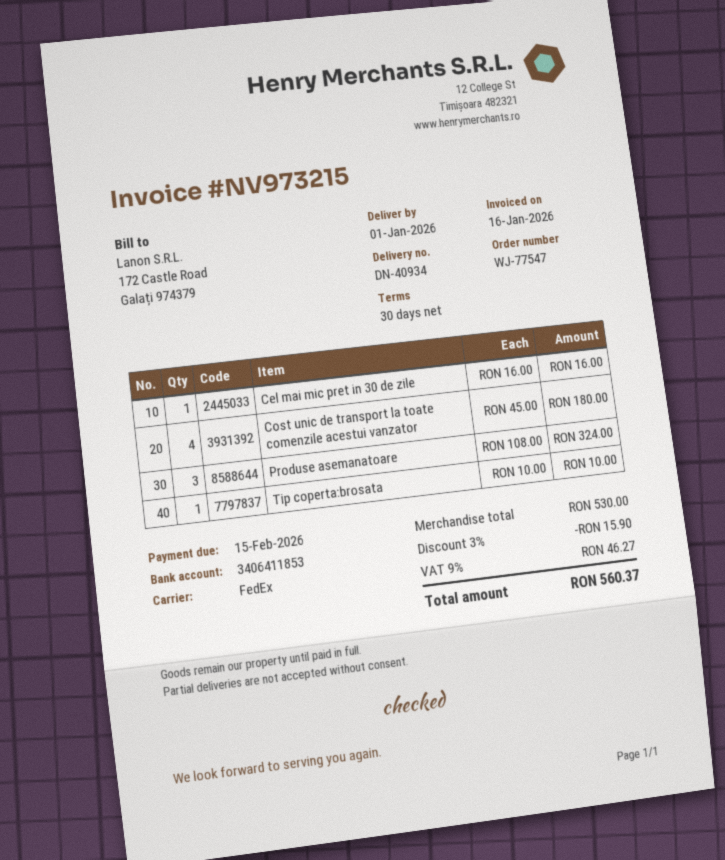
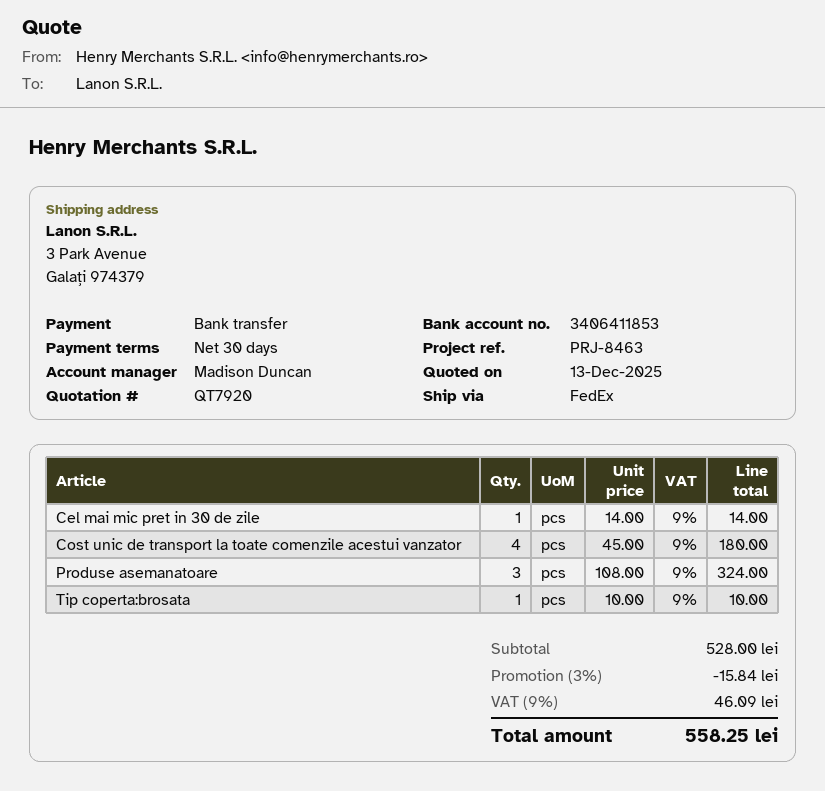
Cel mai mic pret in 30 de zile: 1 x 16.00 = 16.00 -> 1 x 14.00 = 14.00
subtotal: 530.00 -> 528.00
discount: 3% = 15.90 -> 3% = 15.84
tax: 9% = 46.27 -> 9% = 46.09
total: 560.37 -> 558.25

